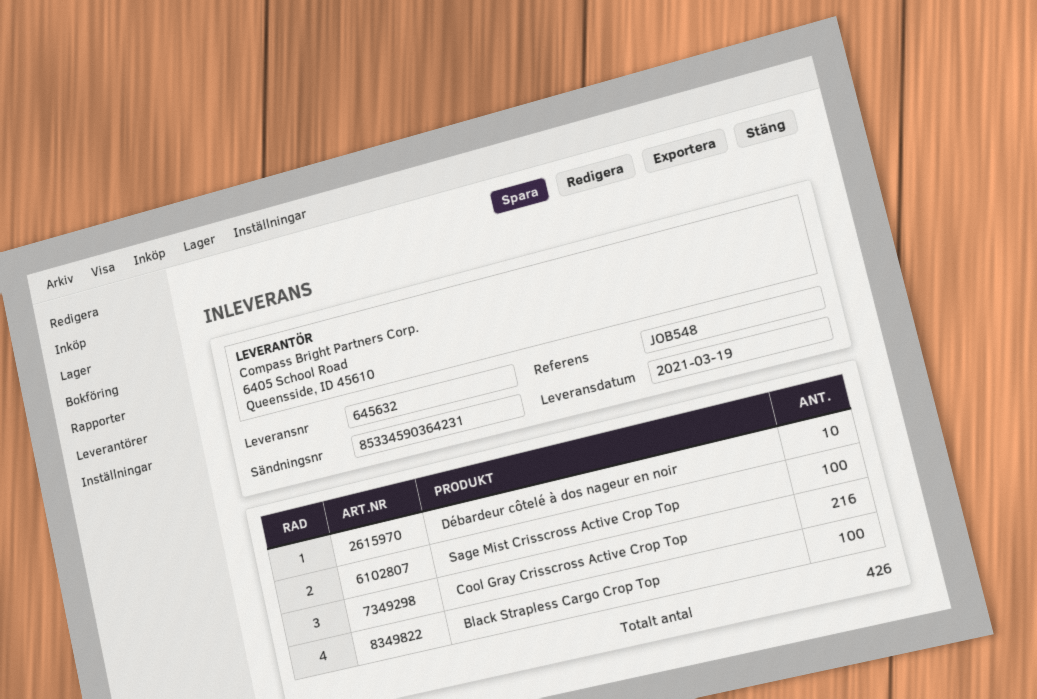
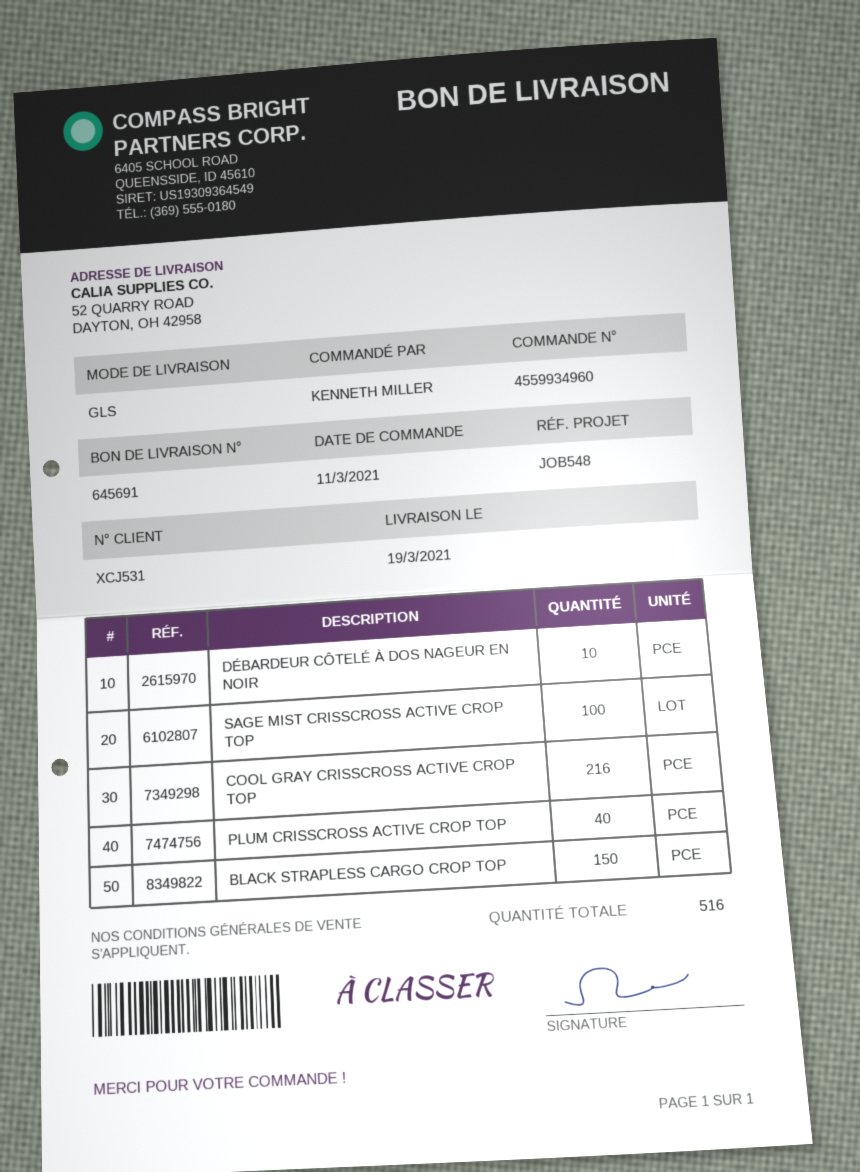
delivery note number: 645632 -> 645691
Black Strapless Cargo Crop Top: 100 -> 150
PLUM CRISSCROSS ACTIVE CROP TOP: none -> 40
total quantity: 426 -> 516

